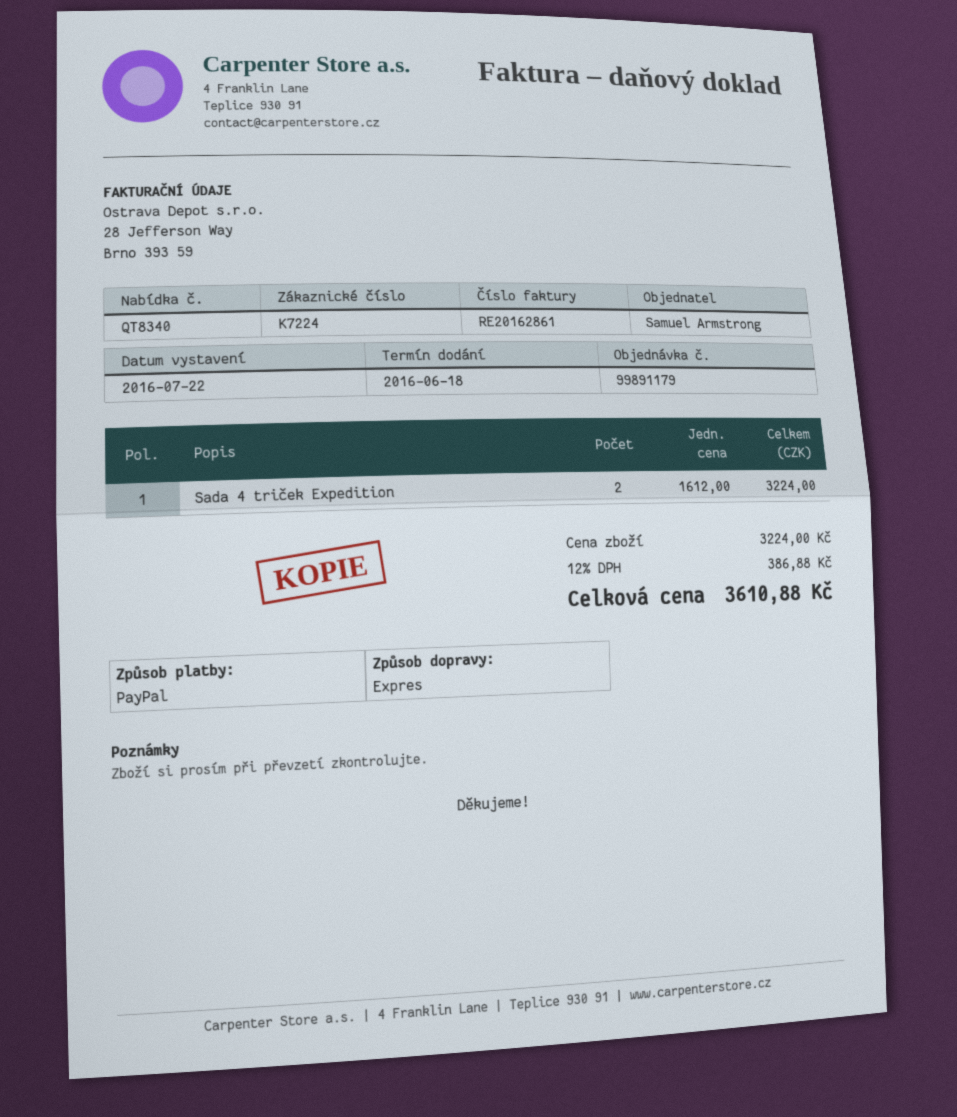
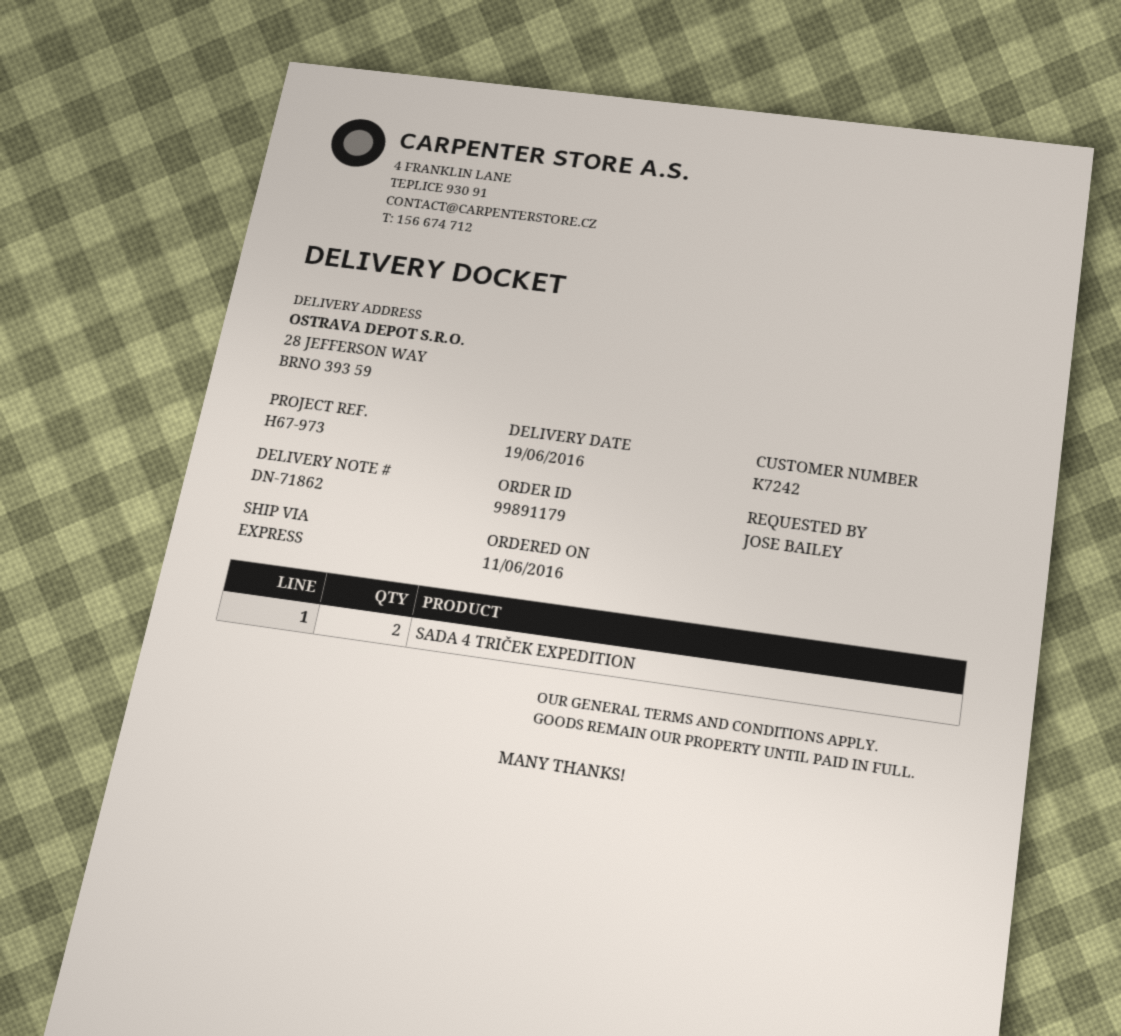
delivery date: 2016-06-18 -> 2016-06-19
customer number: K7224 -> K7242
ordered by: Samuel Armstrong -> JOSE BAILEY

